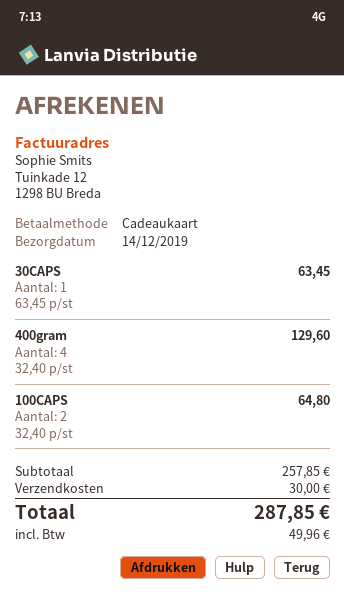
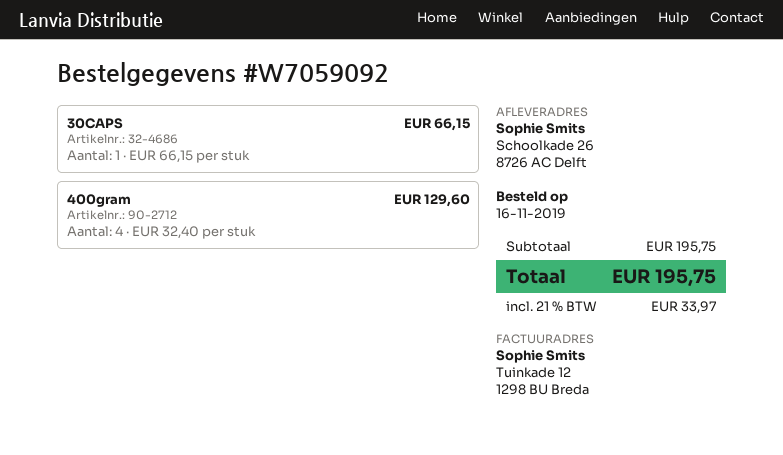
30CAPS: 1 x 63.45 = 63.45 -> 1 x 66.15 = 66.15
100CAPS: 2 x 32.40 = 64.80 -> none
subtotal: 257.85 -> 195.75
shipping: 30.00 -> none
tax: 49.96 -> 33.97
total: 287.85 -> 195.75

